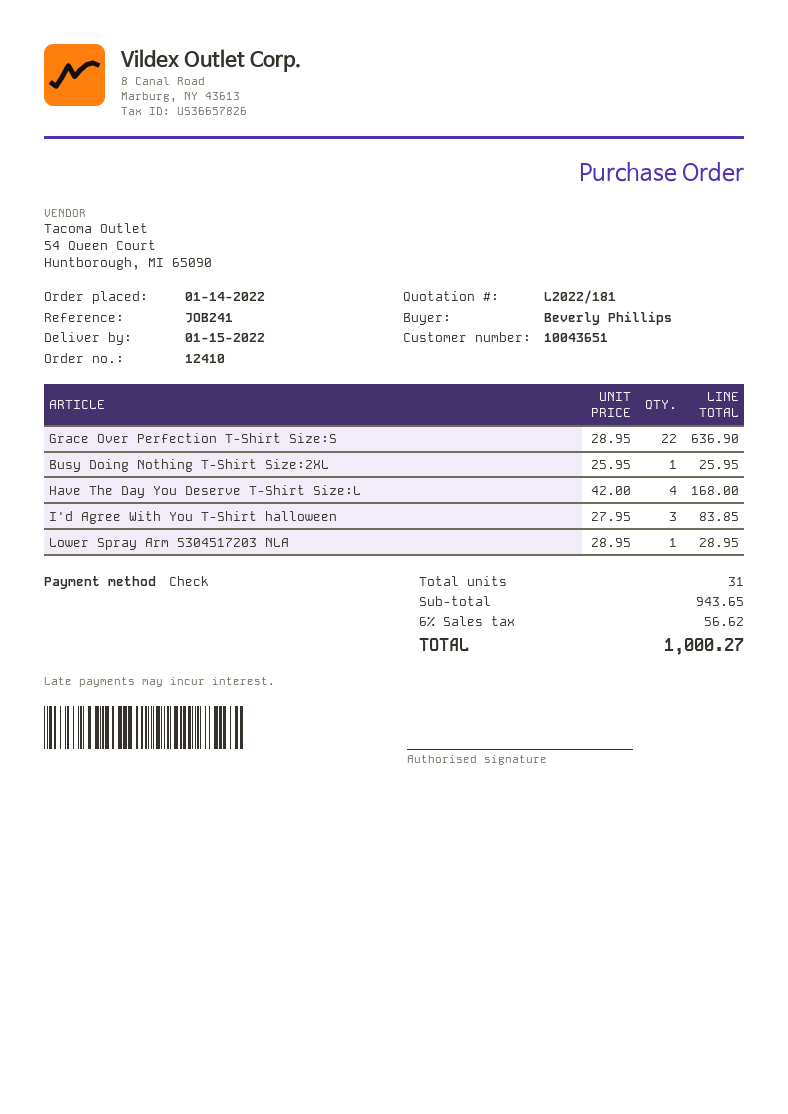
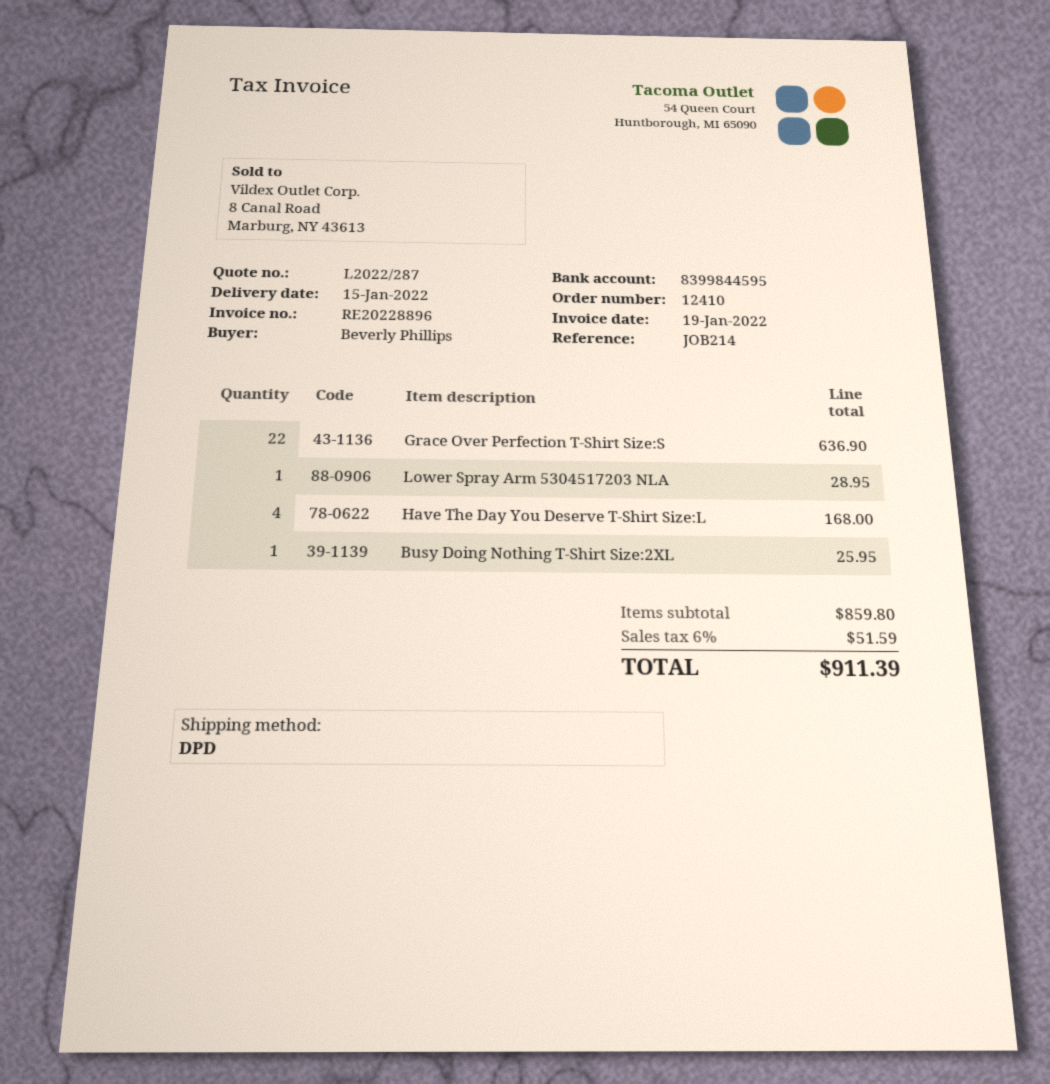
quote number: L2022/181 -> L2022/287
reference: JOB241 -> JOB214
I'd Agree With You T-Shirt halloween: 3 for 83.85 -> none
subtotal: 943.65 -> 859.80
tax: 6% = 56.62 -> 6% = 51.59
total: 1000.27 -> 911.39

